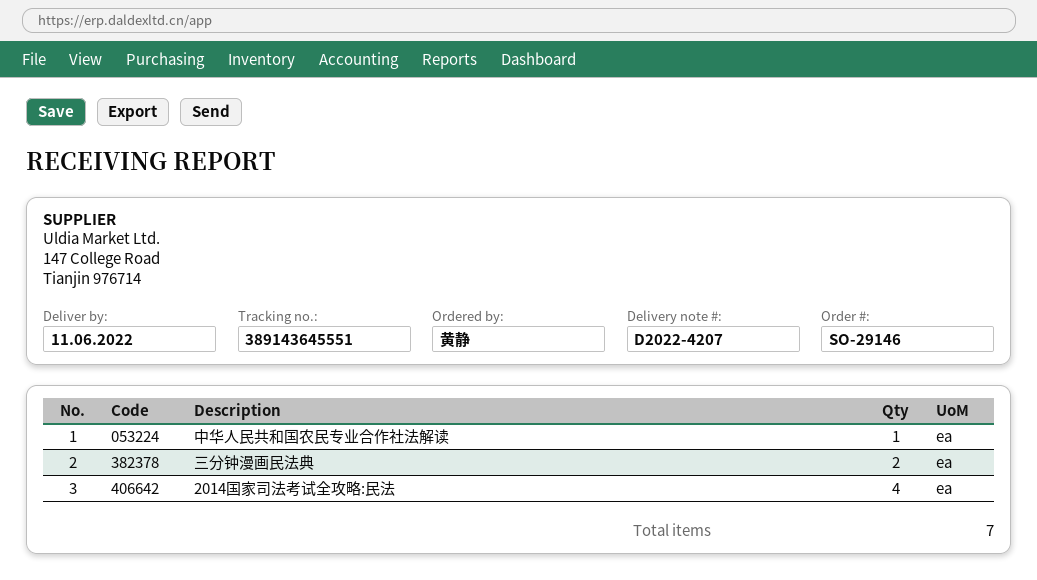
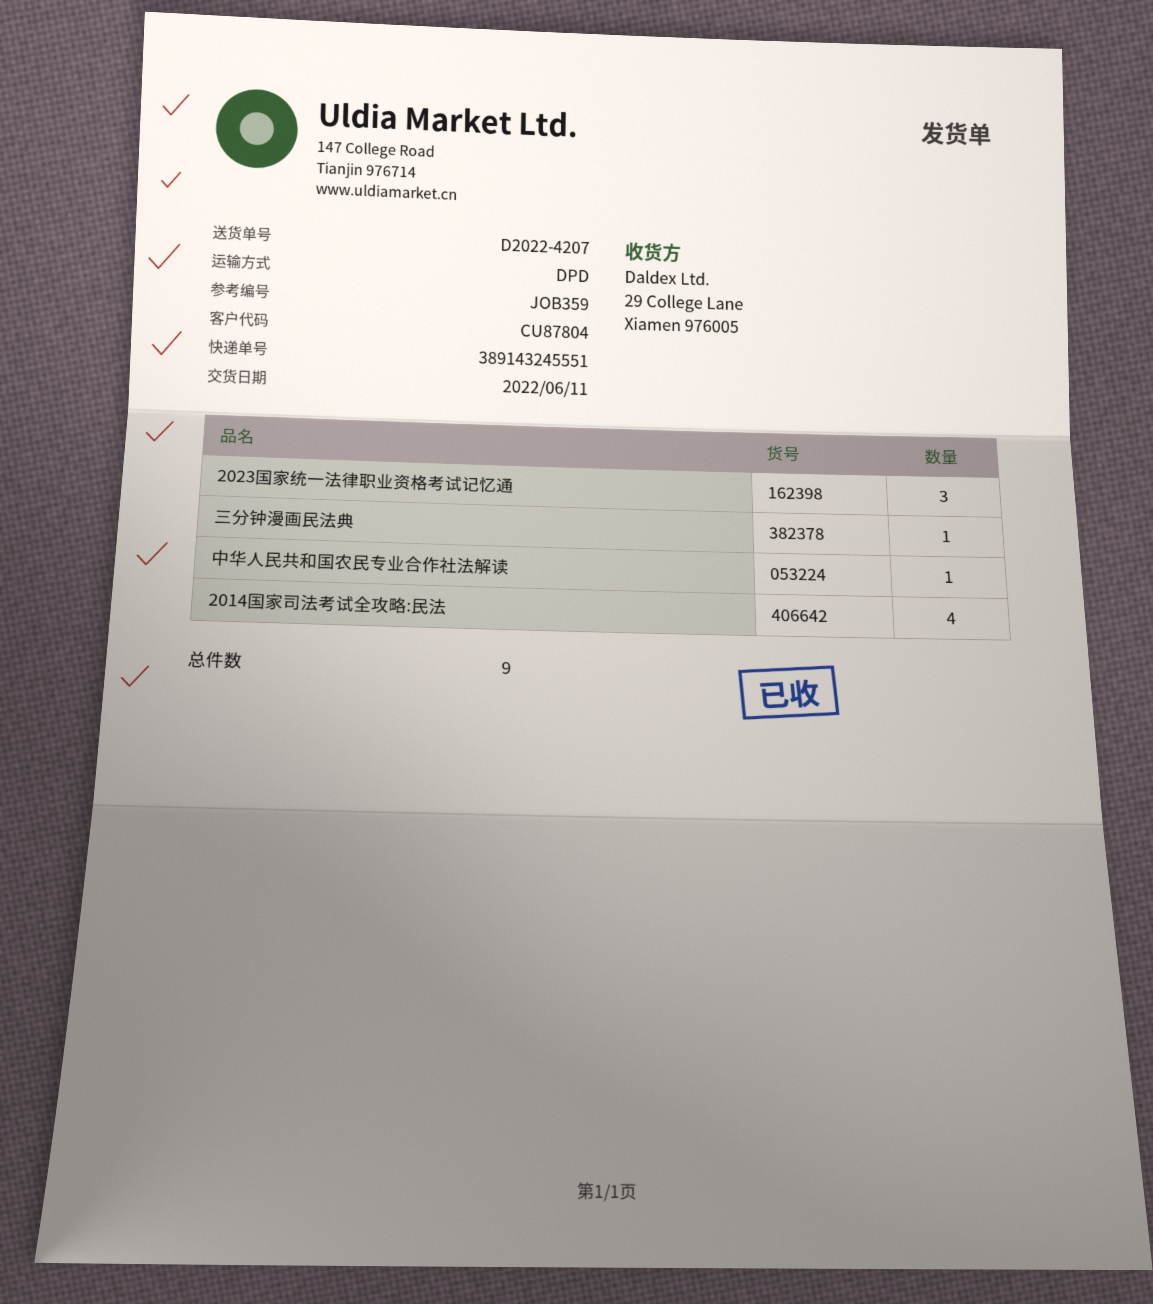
tracking number: 389143645551 -> 389143245551
三分钟漫画民法典: 2 -> 1
2023国家统一法律职业资格考试记忆通: none -> 3
total quantity: 7 -> 9

